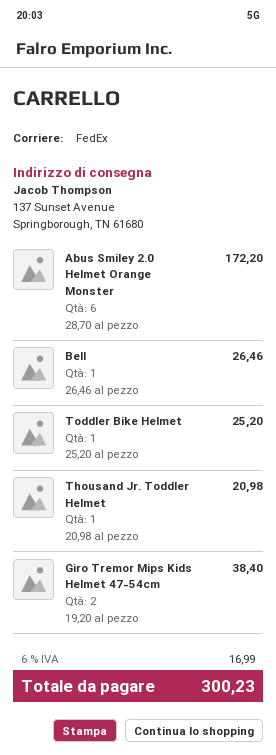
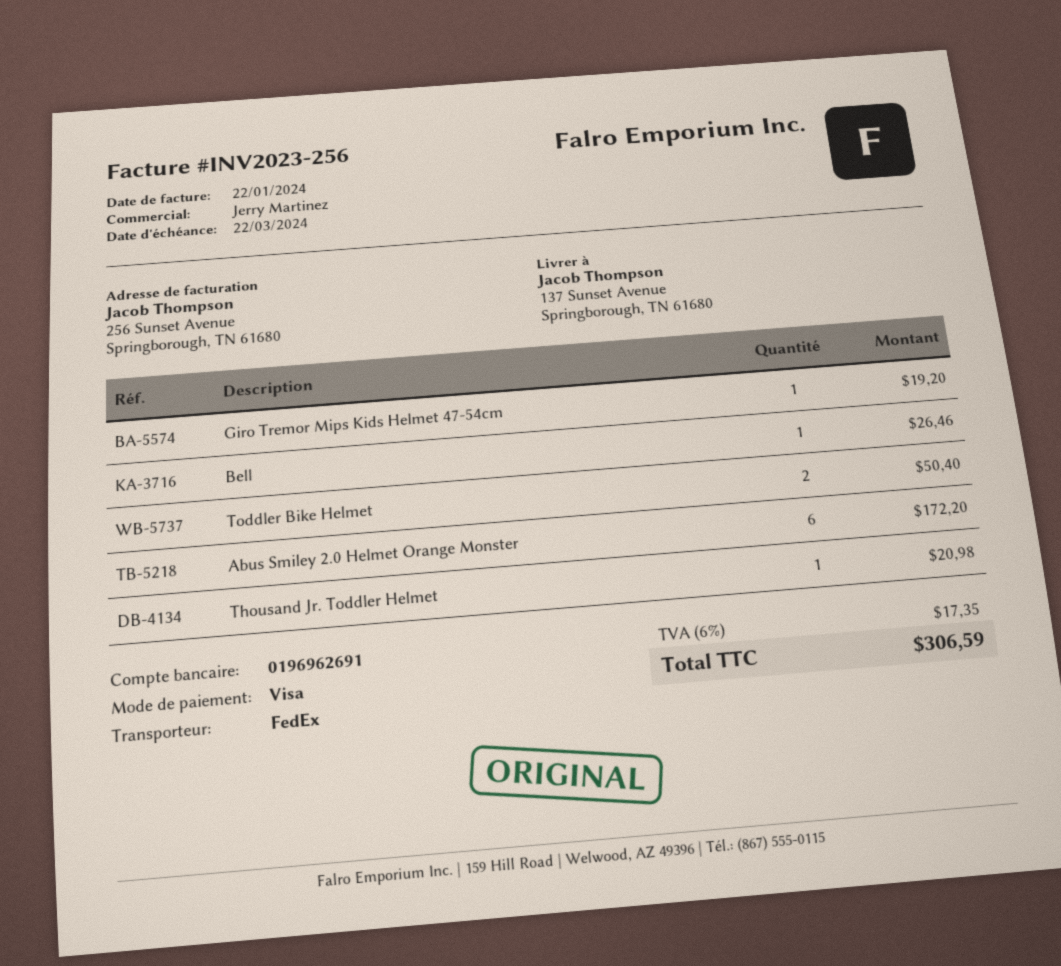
Toddler Bike Helmet: 1 for 25.20 -> 2 for 50.40
Giro Tremor Mips Kids Helmet 47-54cm: 2 for 38.40 -> 1 for 19.20
tax: 6% = 16.99 -> 6% = 17.35
total: 300.23 -> 306.59

